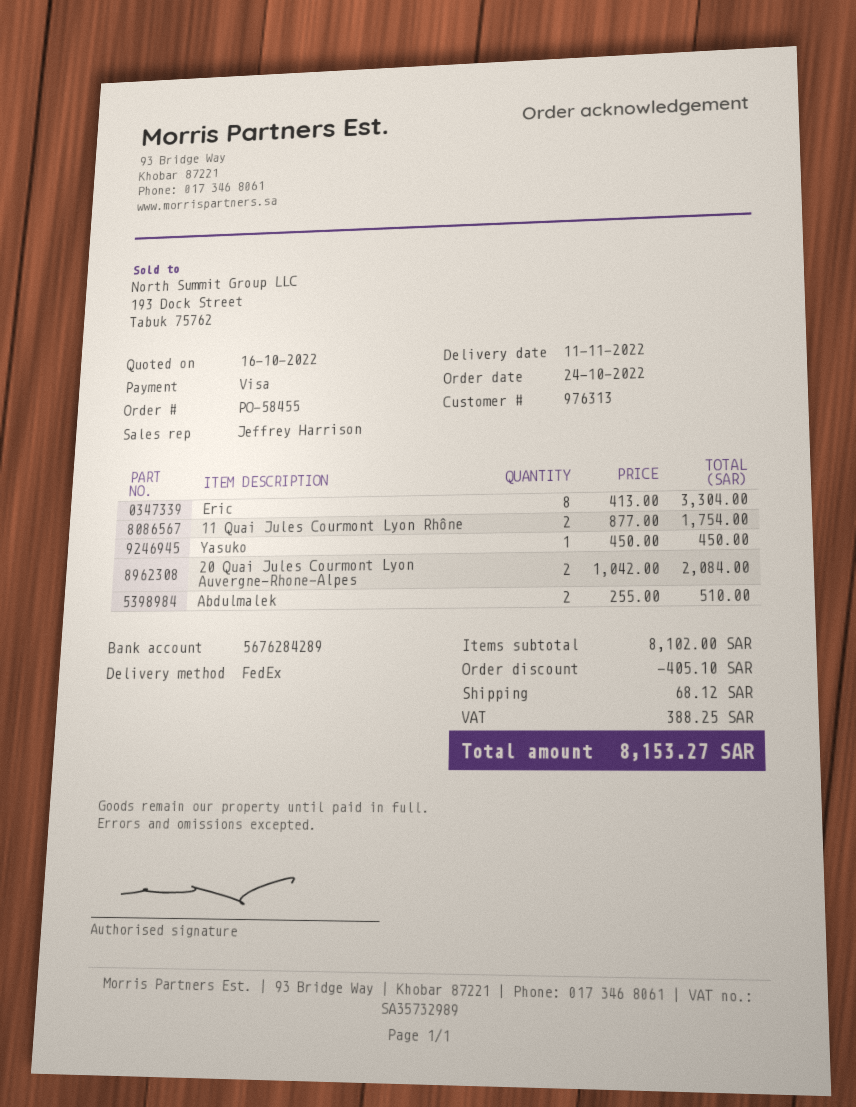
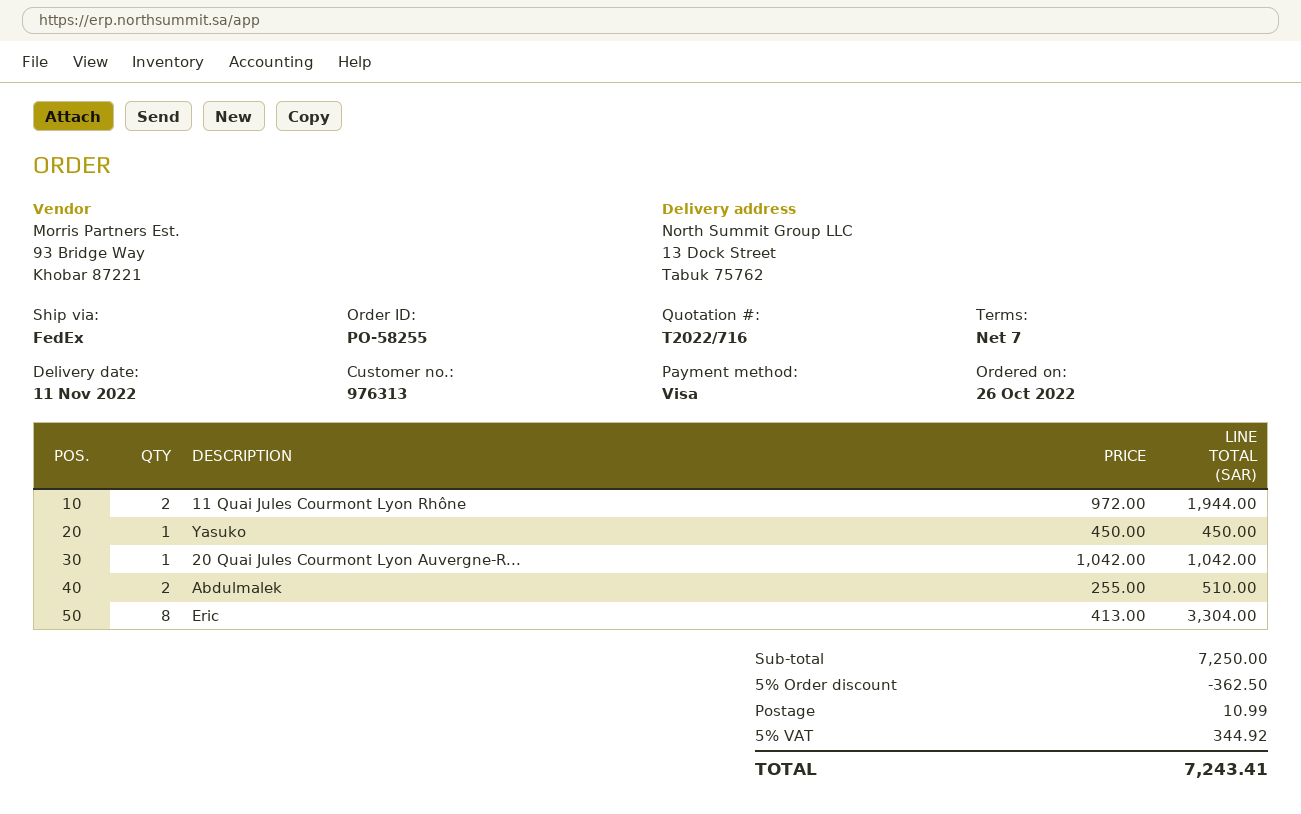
order number: PO-58455 -> PO-58255
order date: 2022-10-24 -> 2022-10-26
11 Quai Jules Courmont Lyon Rhône: 2 x 877.00 = 1754.00 -> 2 x 972.00 = 1944.00
20 Quai Jules Courmont Lyon Auvergne-Rhone-Alpes: 2 x 1042.00 = 2084.00 -> 1 x 1042.00 = 1042.00
subtotal: 8102.00 -> 7250.00
discount: 405.10 -> 362.50
shipping: 68.12 -> 10.99
tax: 388.25 -> 344.92
total: 8153.27 -> 7243.41

